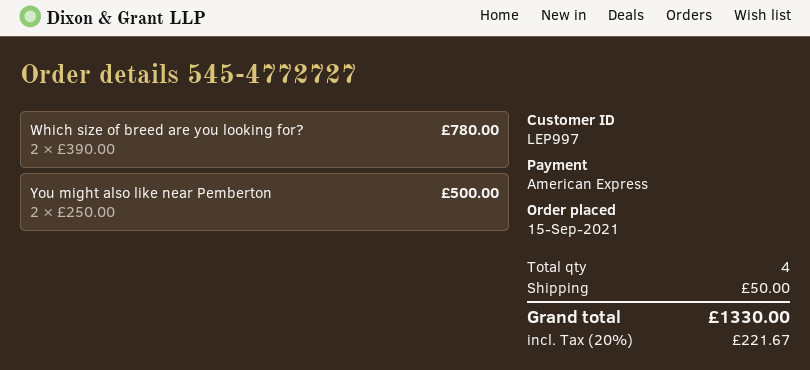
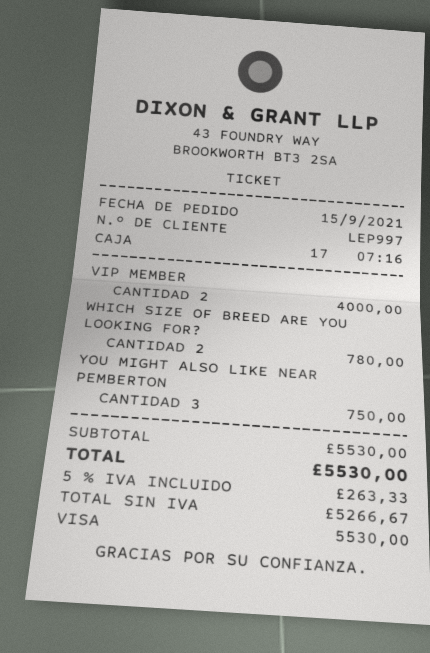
payment method: American Express -> Visa
You might also like near Pemberton: 2 for 500.00 -> 3 for 750.00
VIP MEMBER: none -> 2 for 4000.00
shipping: 50.00 -> none
tax: 20% = 221.67 -> 5% = 263.33
total: 1330.00 -> 5530.00

